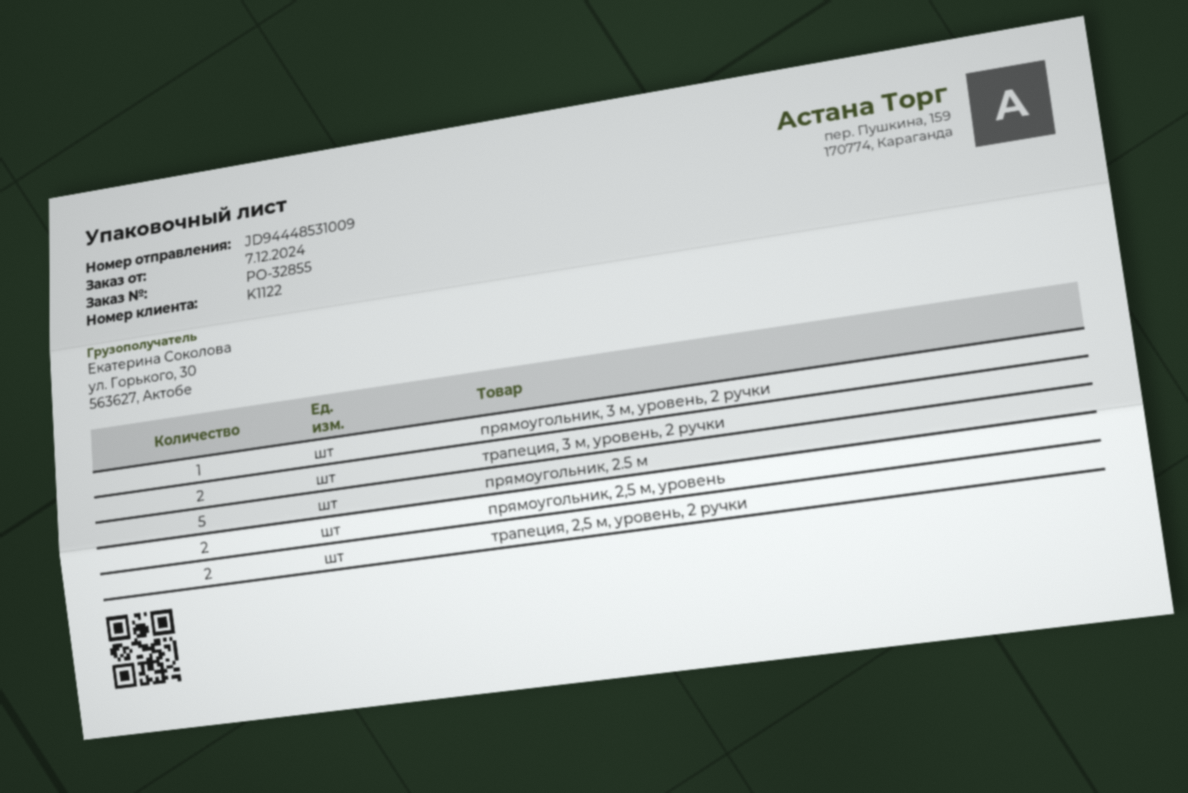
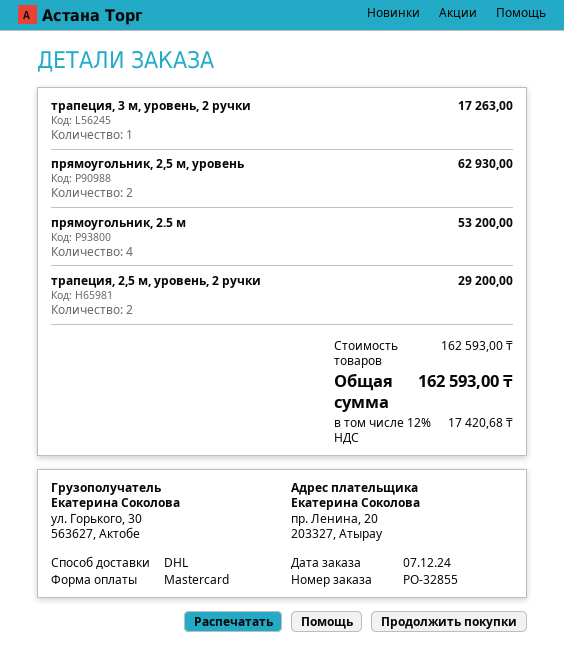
прямоугольник, 3 м, уровень, 2 ручки: 1 -> none
трапеция, 3 м, уровень, 2 ручки: 2 -> 1
прямоугольник, 2.5 м: 5 -> 4

